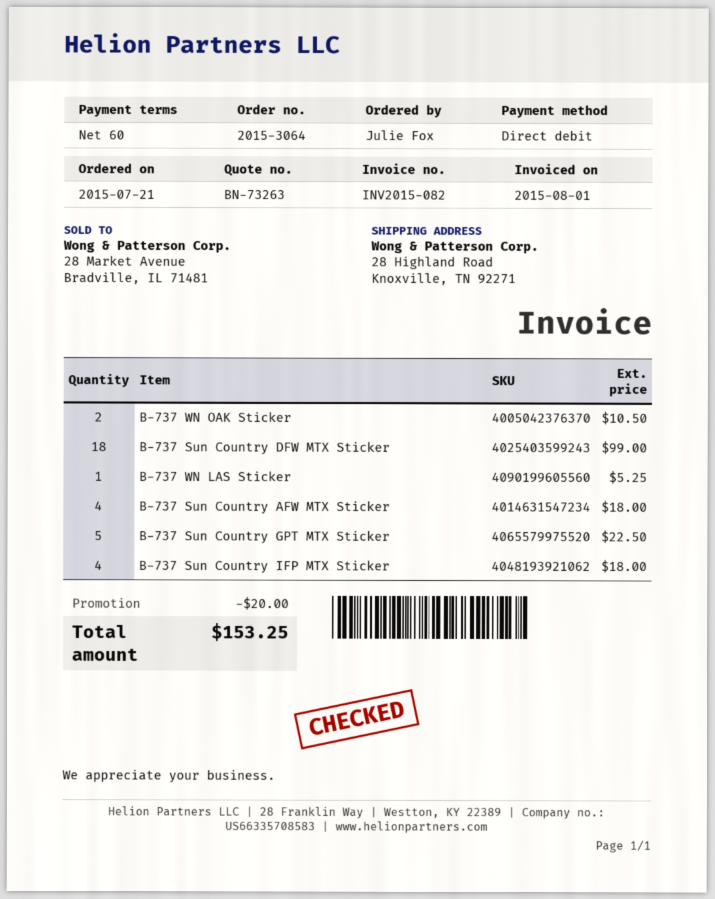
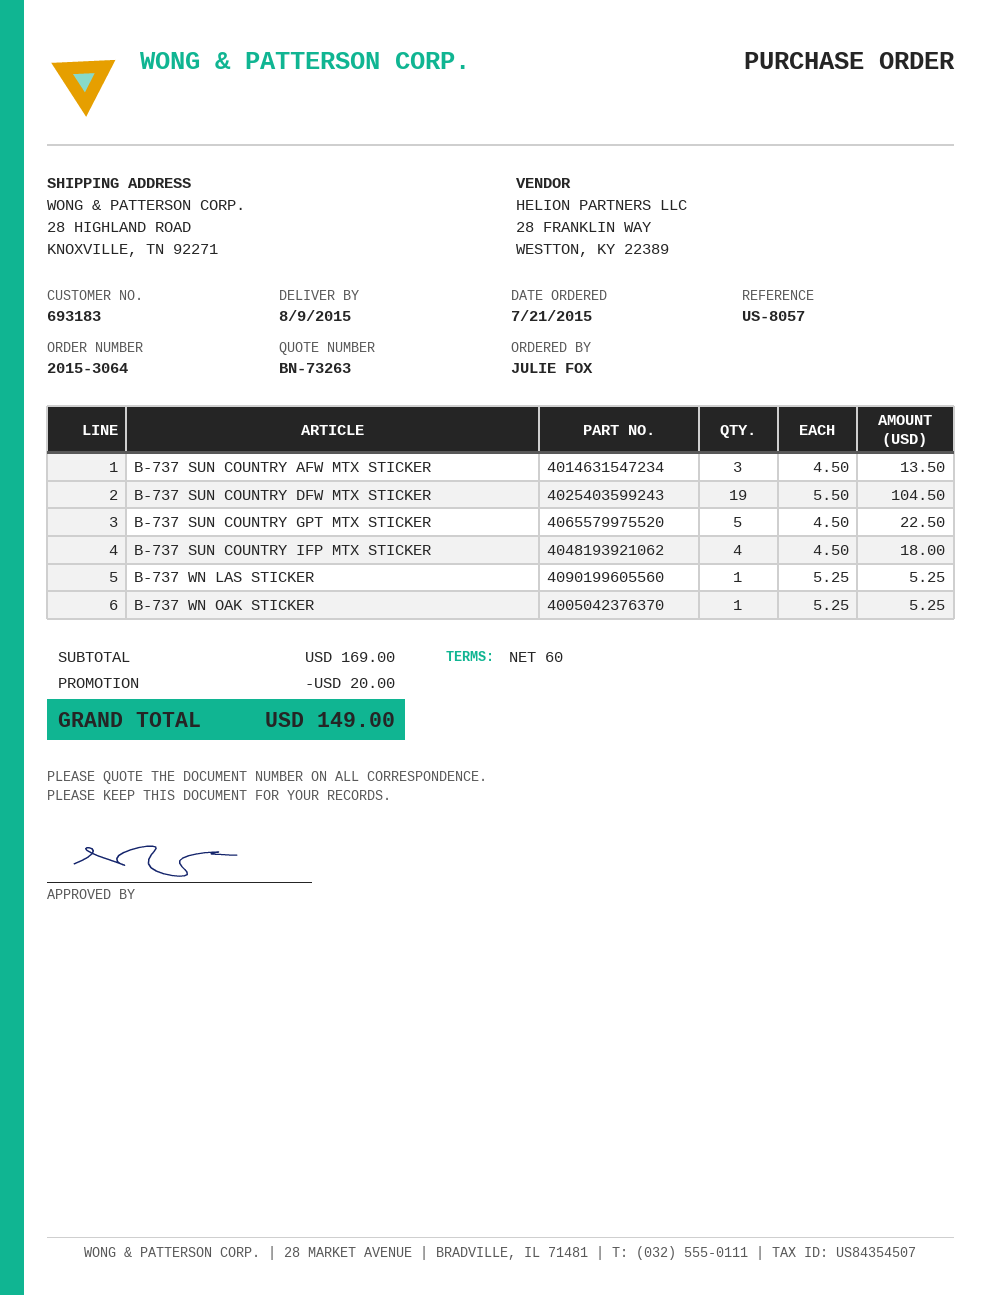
B-737 WN OAK Sticker: 2 for 10.50 -> 1 for 5.25
B-737 Sun Country DFW MTX Sticker: 18 for 99.00 -> 19 for 104.50
B-737 Sun Country AFW MTX Sticker: 4 for 18.00 -> 3 for 13.50
total: 153.25 -> 149.00

